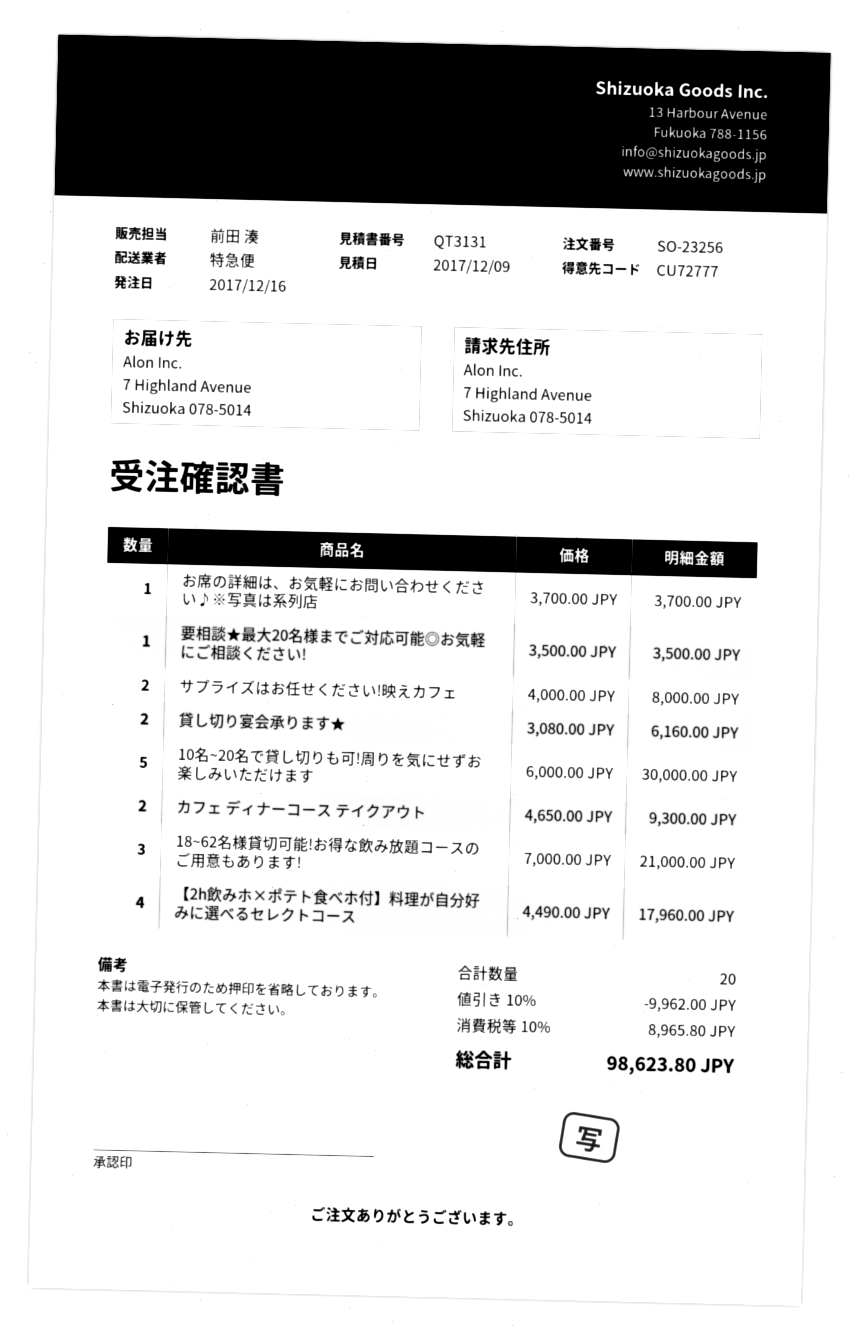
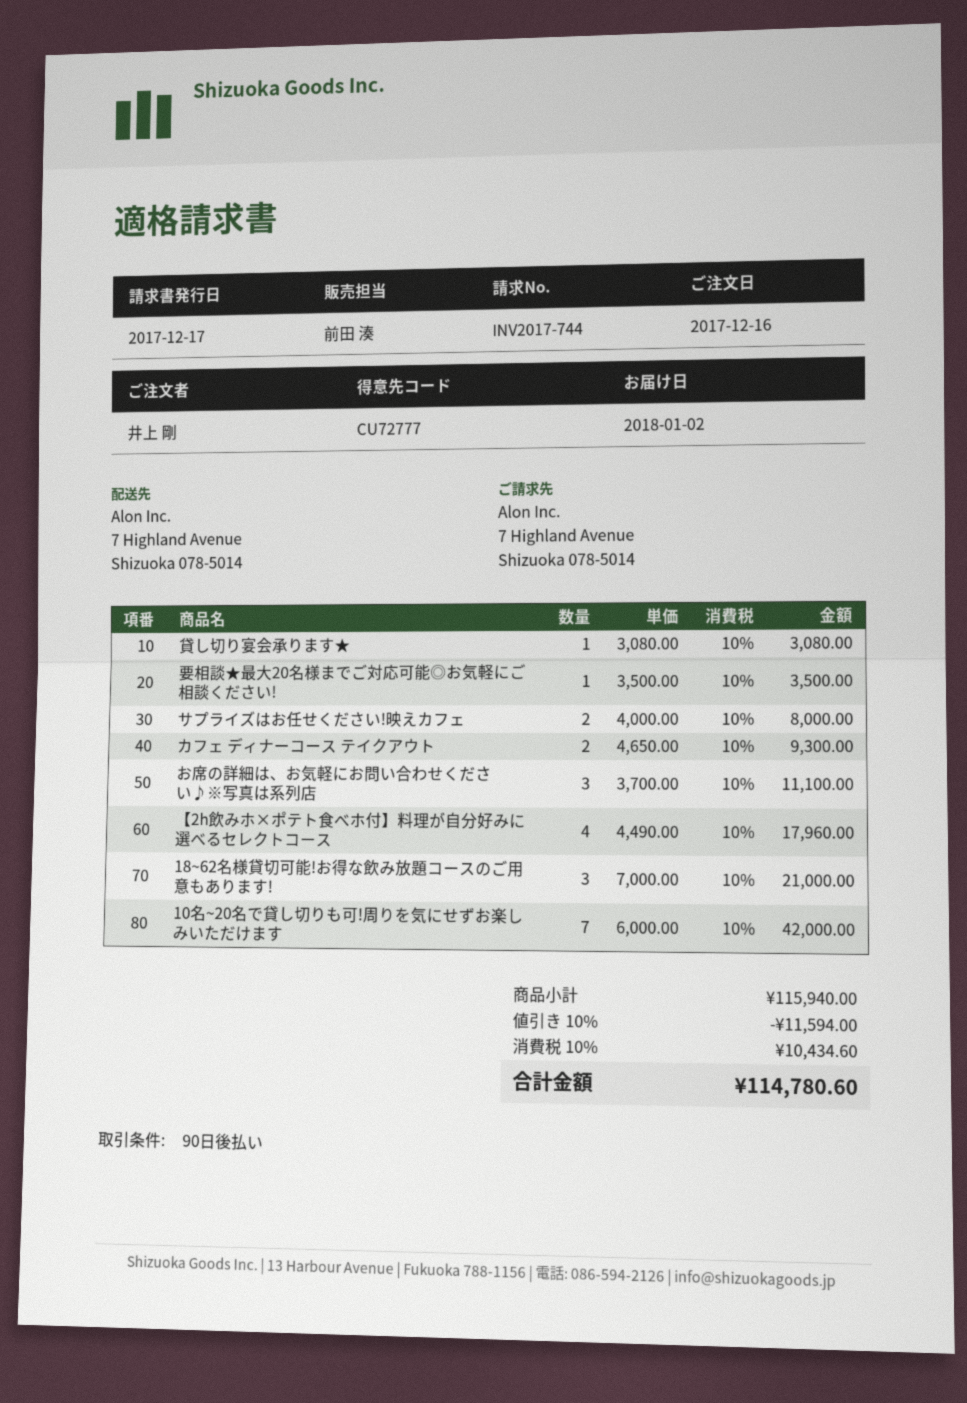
お席の詳細は、お気軽にお問い合わせください♪※写真は系列店: 1 x 3700.00 = 3700.00 -> 3 x 3700.00 = 11100.00
貸し切り宴会承ります★: 2 x 3080.00 = 6160.00 -> 1 x 3080.00 = 3080.00
10名~20名で貸し切りも可!周りを気にせずお楽しみいただけます: 5 x 6000.00 = 30000.00 -> 7 x 6000.00 = 42000.00
discount: 10% = 9962.00 -> 10% = 11594.00
tax: 10% = 8965.80 -> 10% = 10434.60
total: 98623.80 -> 114780.60

